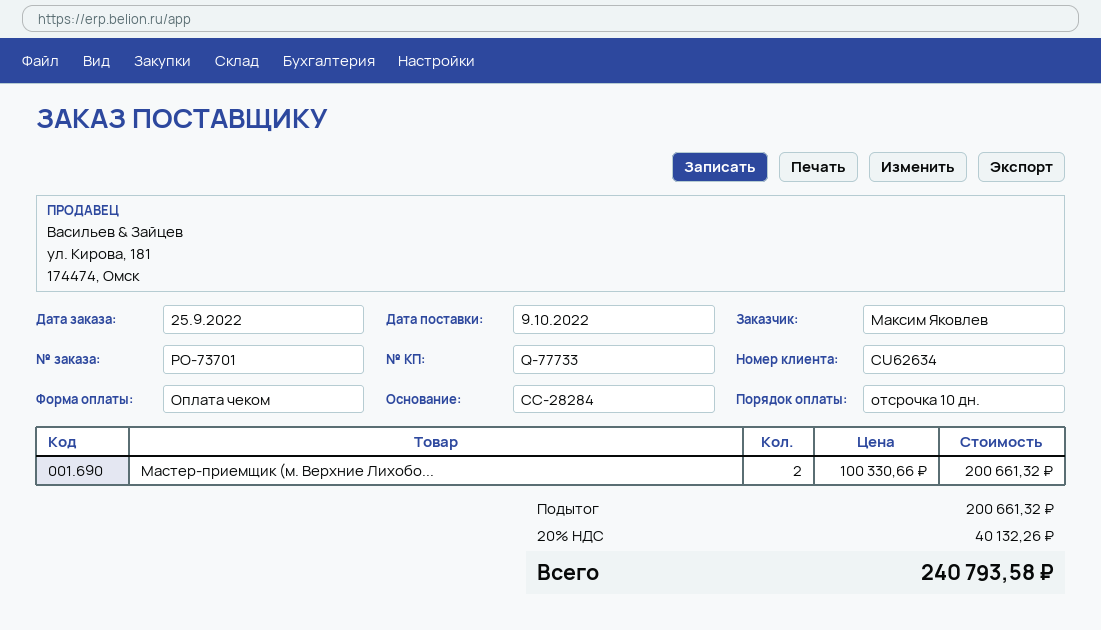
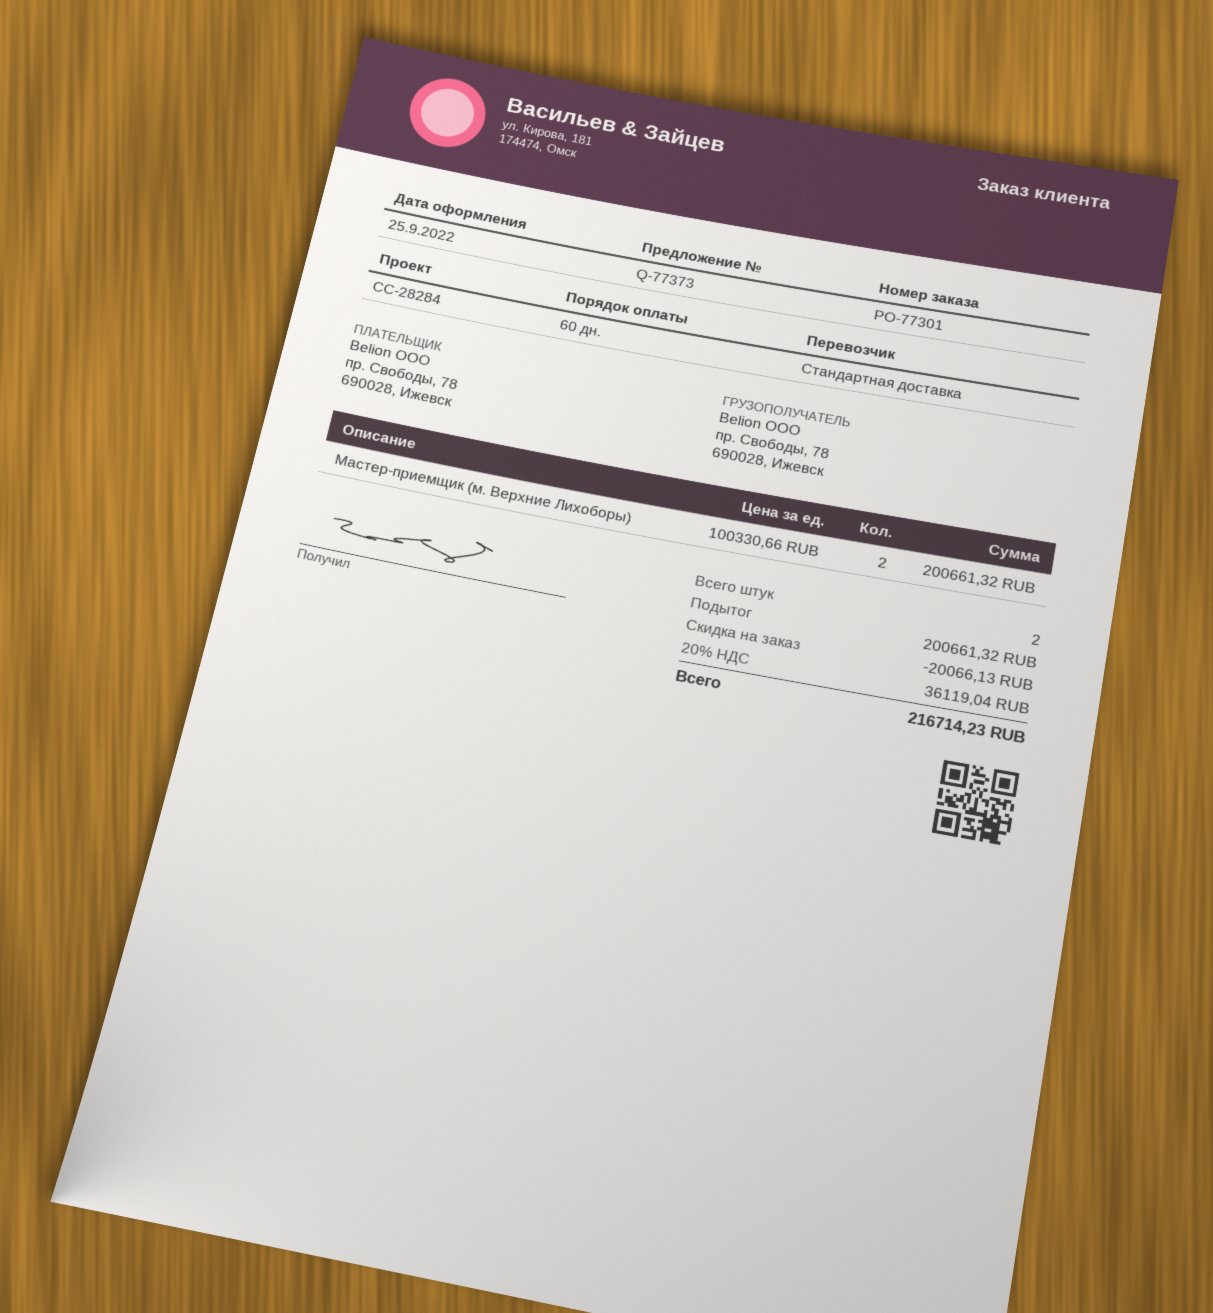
quote number: Q-77733 -> Q-77373
order number: PO-73701 -> PO-77301
payment terms: 10 days -> 60 days
discount: none -> 20066.13
tax: 20% = 40132.26 -> 20% = 36119.04
total: 240793.58 -> 216714.23

